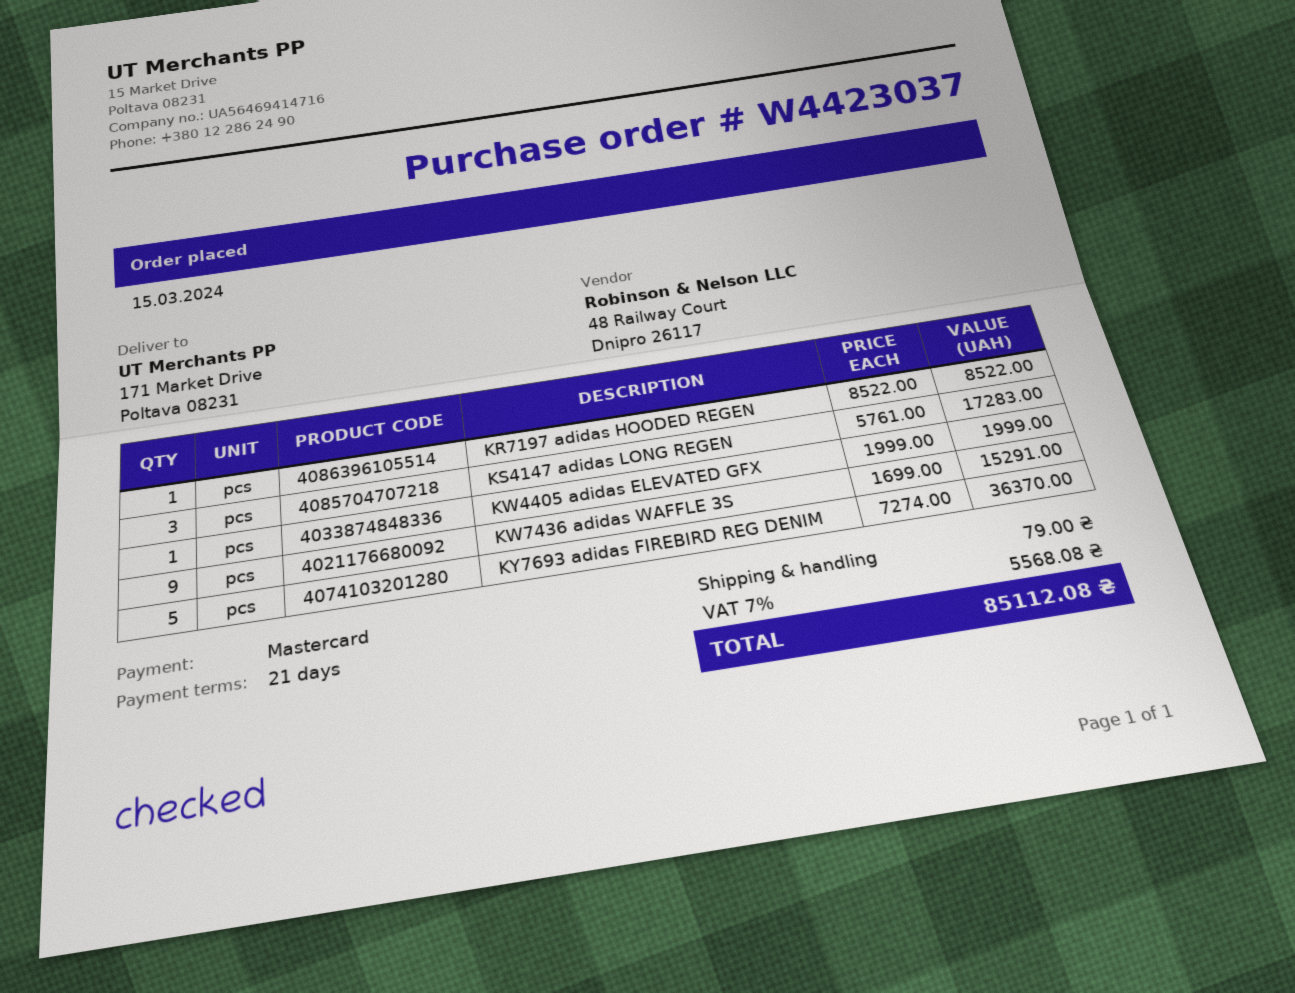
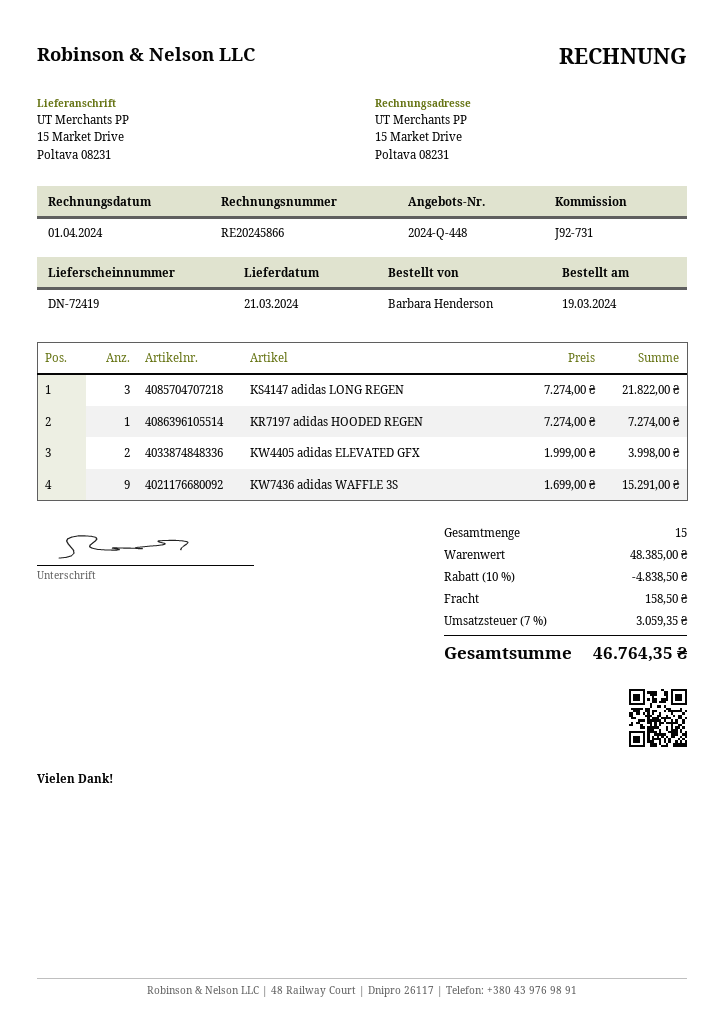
order date: 2024-03-15 -> 2024-03-19
ship to: 171 Market Drive, Poltava 08231 -> 15 Market Drive, Poltava 08231
KR7197 adidas HOODED REGEN: 1 x 8522.00 = 8522.00 -> 1 x 7274.00 = 7274.00
KS4147 adidas LONG REGEN: 3 x 5761.00 = 17283.00 -> 3 x 7274.00 = 21822.00
KW4405 adidas ELEVATED GFX: 1 x 1999.00 = 1999.00 -> 2 x 1999.00 = 3998.00
KY7693 adidas FIREBIRD REG DENIM: 5 x 7274.00 = 36370.00 -> none
discount: none -> 10% = 4838.50
shipping: 79.00 -> 158.50
tax: 7% = 5568.08 -> 7% = 3059.35
total: 85112.08 -> 46764.35

